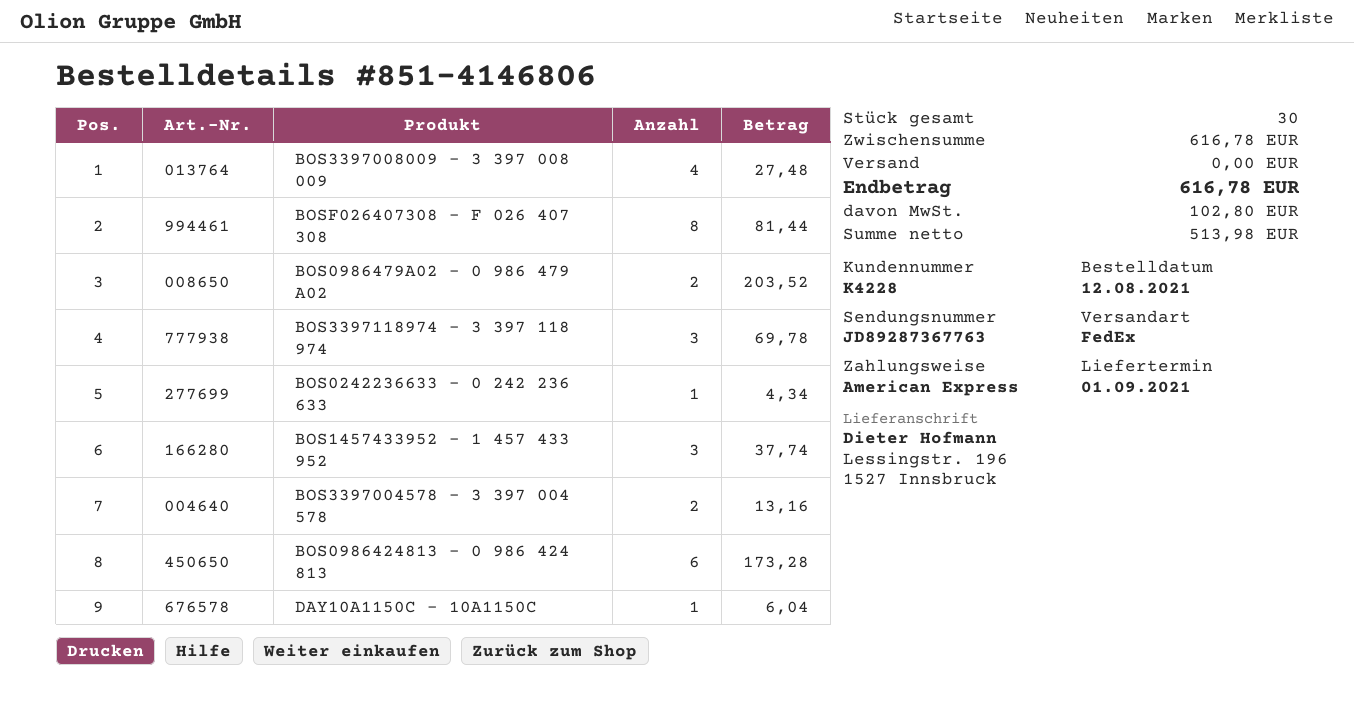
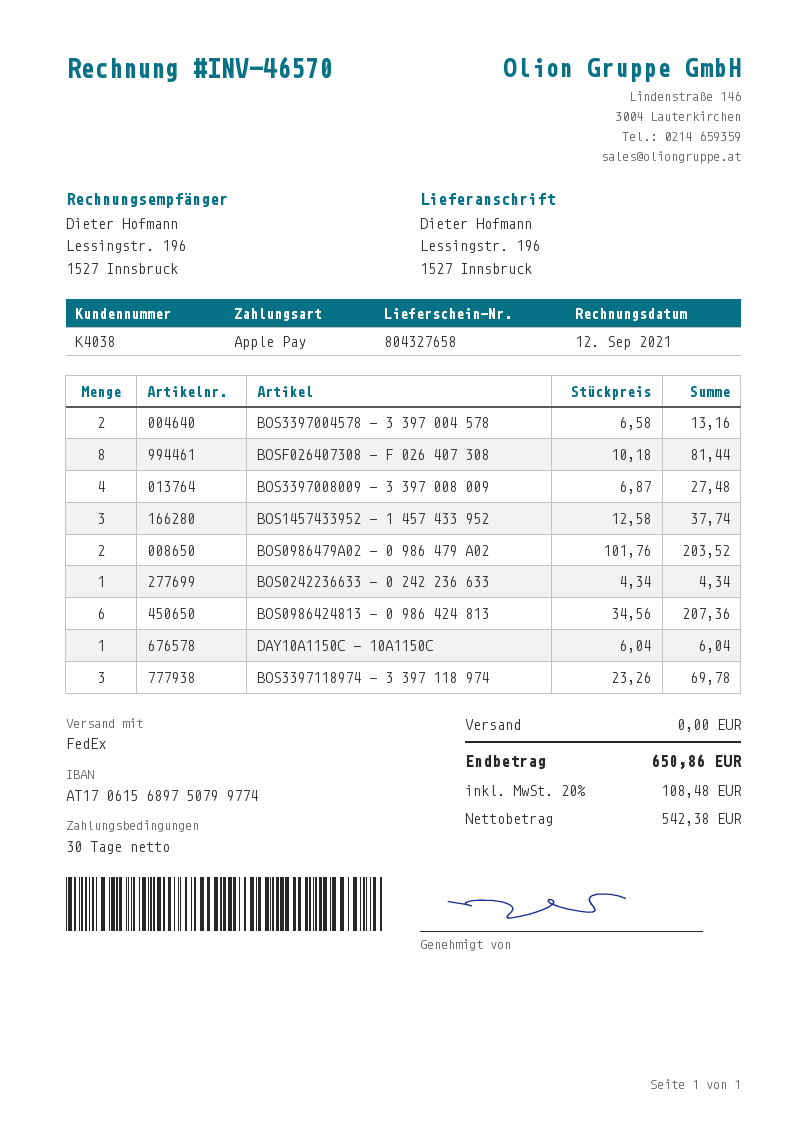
customer number: K4228 -> K4038
payment method: American Express -> Apple Pay
BOS0986424813 - 0 986 424 813: 6 for 173.28 -> 6 for 207.36
net: 513.98 -> 542.38
tax: 102.80 -> 108.48
total: 616.78 -> 650.86

